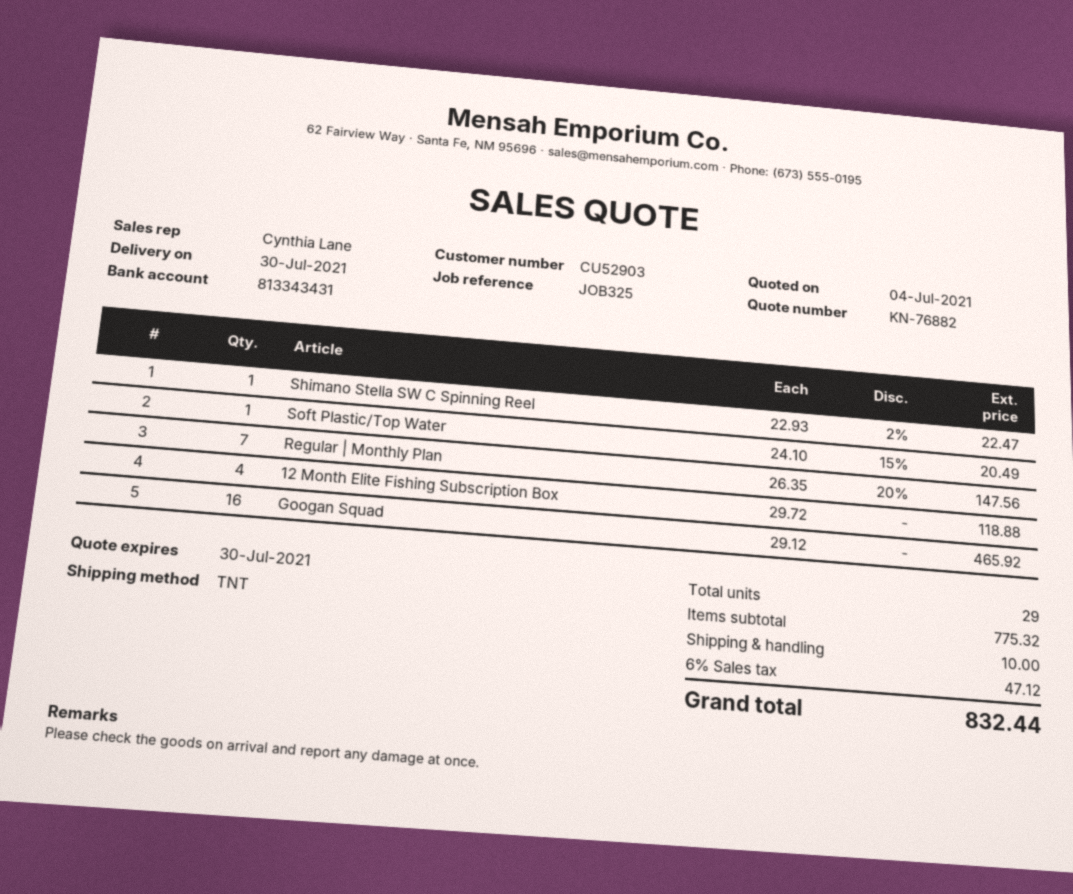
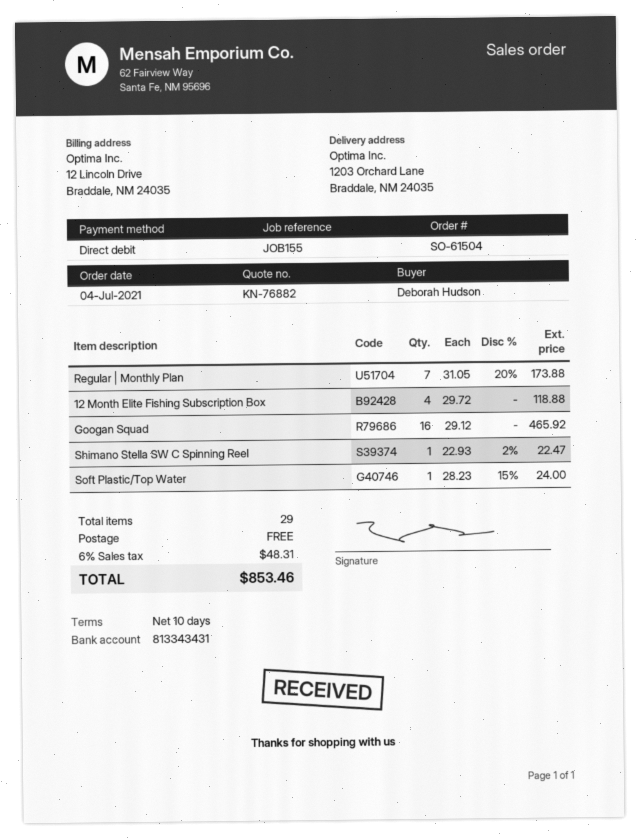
reference: JOB325 -> JOB155
Soft Plastic/Top Water: 1 x 24.10 - 15% = 20.49 -> 1 x 28.23 - 15% = 24.00
Regular | Monthly Plan: 7 x 26.35 - 20% = 147.56 -> 7 x 31.05 - 20% = 173.88
shipping: 10.00 -> 0.00
tax: 6% = 47.12 -> 6% = 48.31
total: 832.44 -> 853.46

